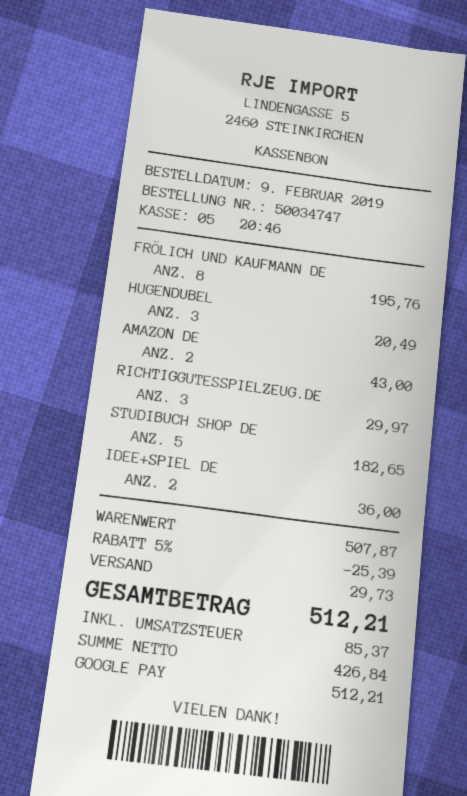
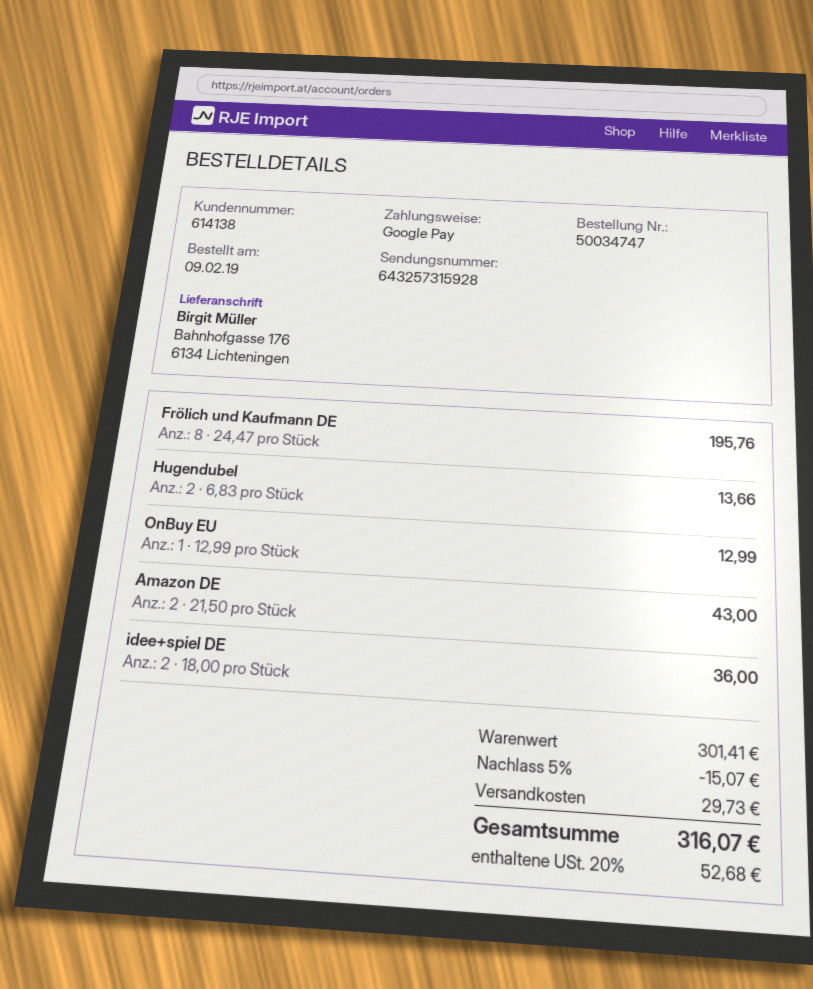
HUGENDUBEL: 3 for 20.49 -> 2 for 13.66
RICHTIGGUTESSPIELZEUG.DE: 3 for 29.97 -> none
STUDIBUCH SHOP DE: 5 for 182.65 -> none
OnBuy EU: none -> 1 for 12.99
subtotal: 507.87 -> 301.41
discount: 5% = 25.39 -> 5% = 15.07
tax: 85.37 -> 52.68
total: 512.21 -> 316.07

